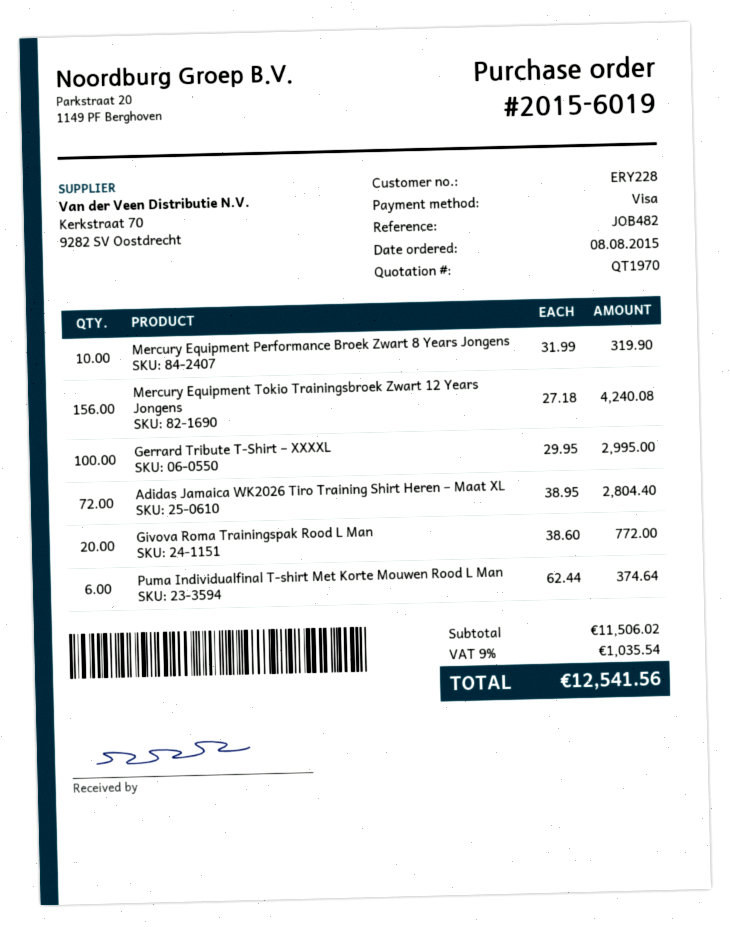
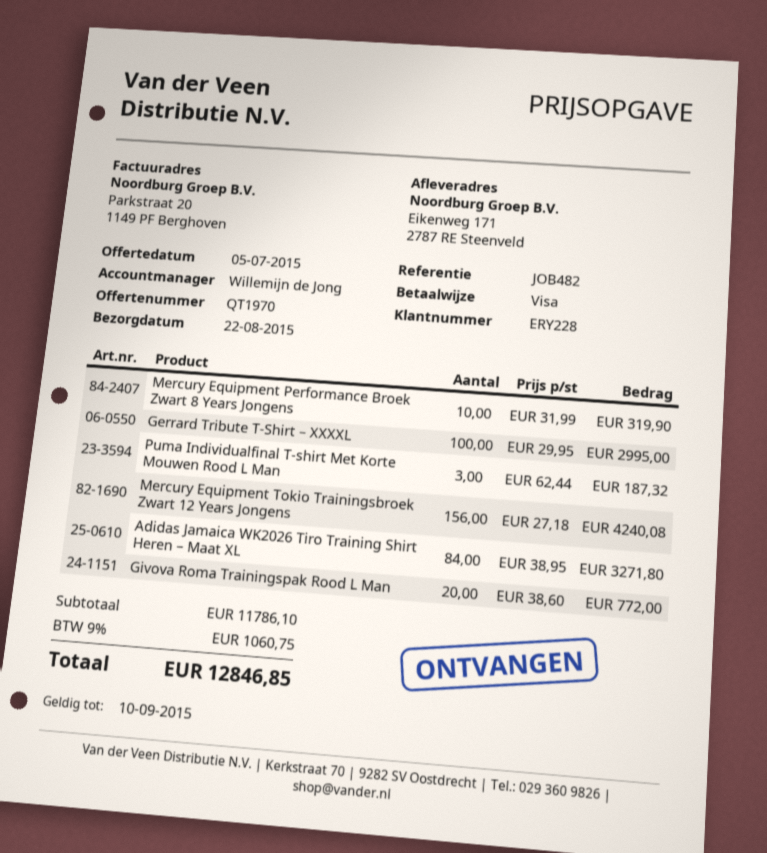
Adidas Jamaica WK2026 Tiro Training Shirt Heren – Maat XL: 72 x 38.95 = 2804.40 -> 84 x 38.95 = 3271.80
Puma Individualfinal T-shirt Met Korte Mouwen Rood L Man: 6 x 62.44 = 374.64 -> 3 x 62.44 = 187.32
subtotal: 11506.02 -> 11786.10
tax: 9% = 1035.54 -> 9% = 1060.75
total: 12541.56 -> 12846.85

